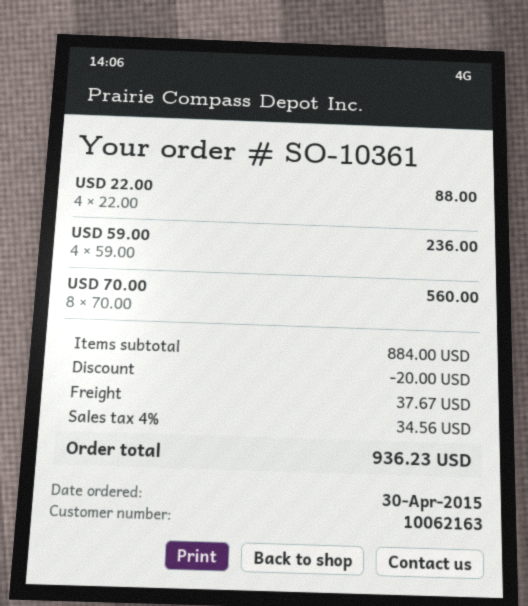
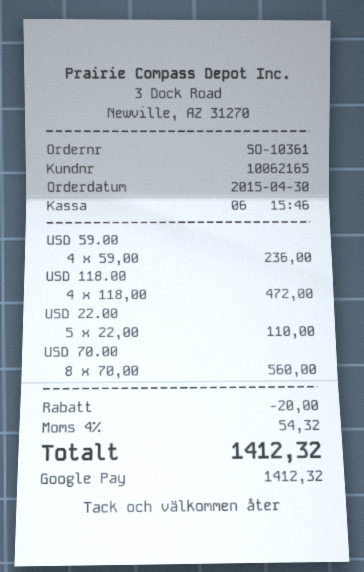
customer number: 10062163 -> 10062165
USD 22.00: 4 x 22.00 = 88.00 -> 5 x 22.00 = 110.00
USD 118.00: none -> 4 x 118.00 = 472.00
shipping: 37.67 -> none
tax: 4% = 34.56 -> 4% = 54.32
total: 936.23 -> 1412.32

